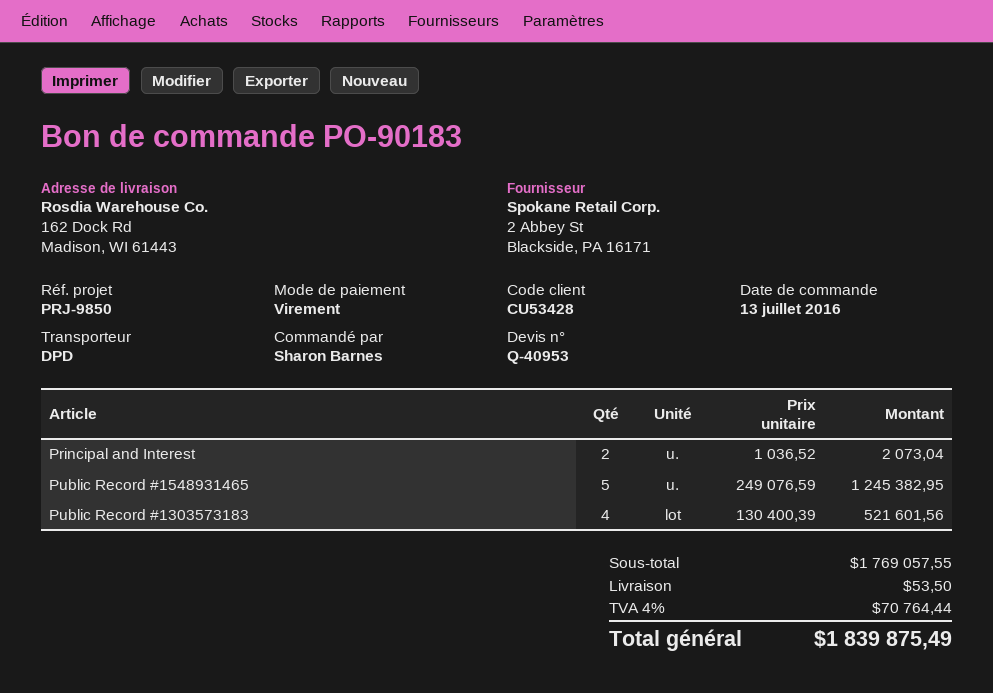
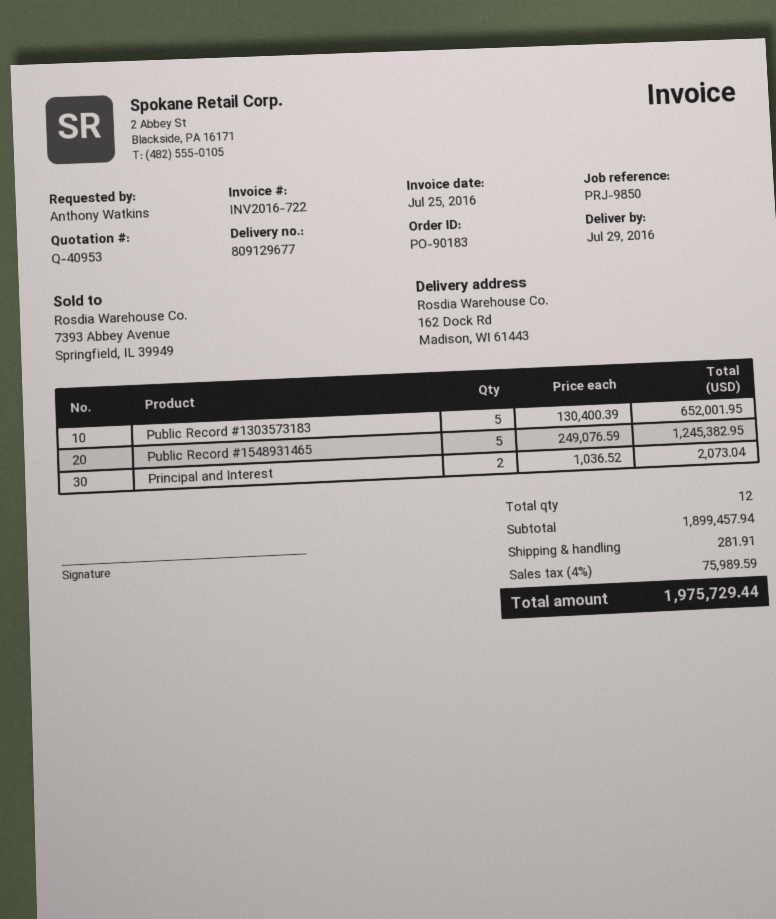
ordered by: Sharon Barnes -> Anthony Watkins
Public Record #1303573183: 4 x 130400.39 = 521601.56 -> 5 x 130400.39 = 652001.95
subtotal: 1769057.55 -> 1899457.94
shipping: 53.50 -> 281.91
tax: 4% = 70764.44 -> 4% = 75989.59
total: 1839875.49 -> 1975729.44

